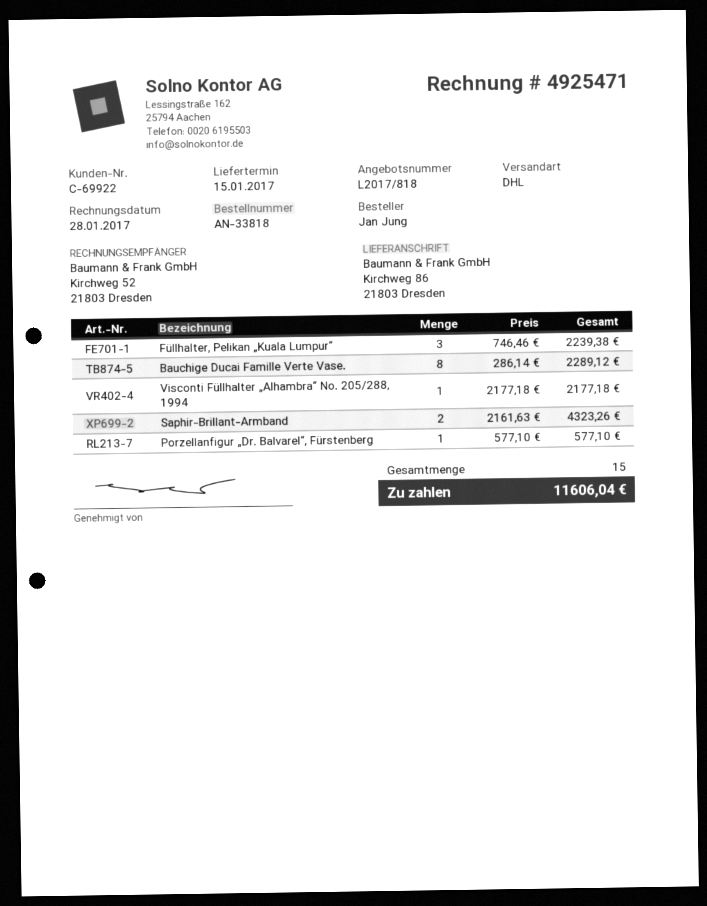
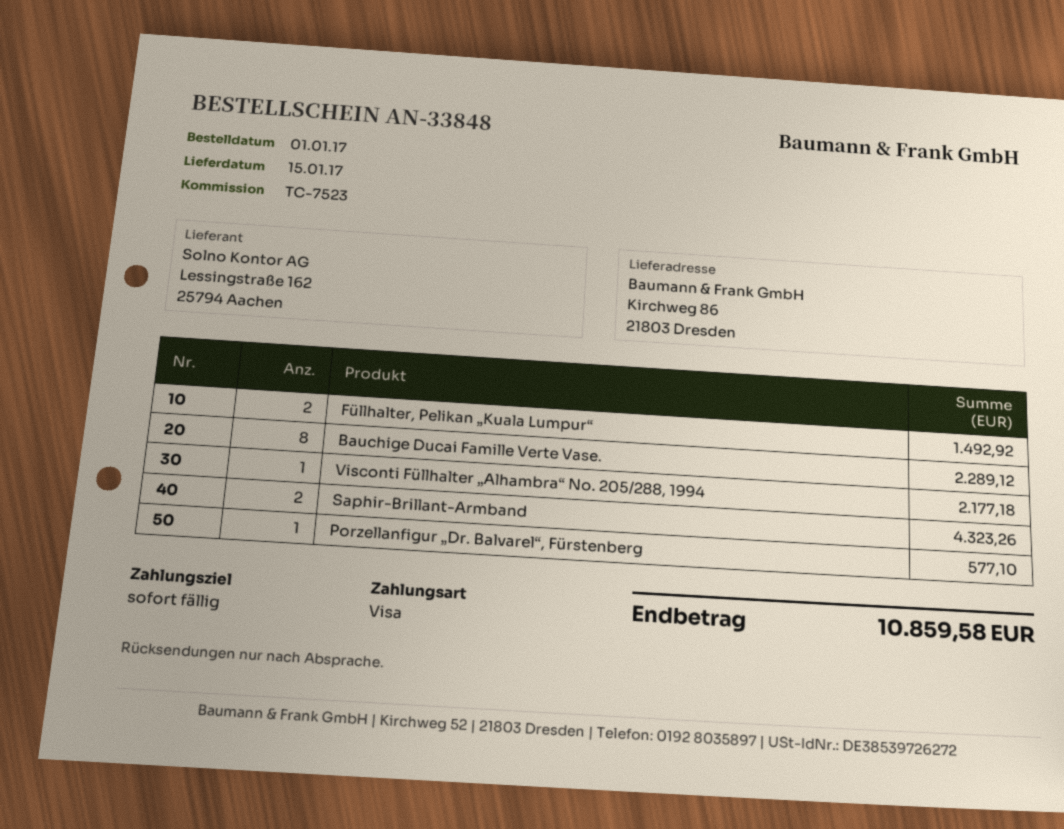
order number: AN-33818 -> AN-33848
Füllhalter, Pelikan „Kuala Lumpur“: 3 for 2239.38 -> 2 for 1492.92
total: 11606.04 -> 10859.58

